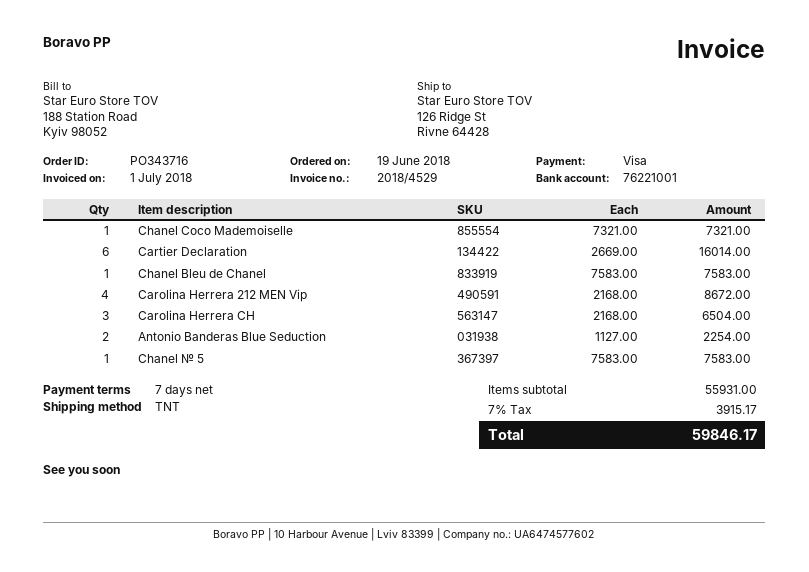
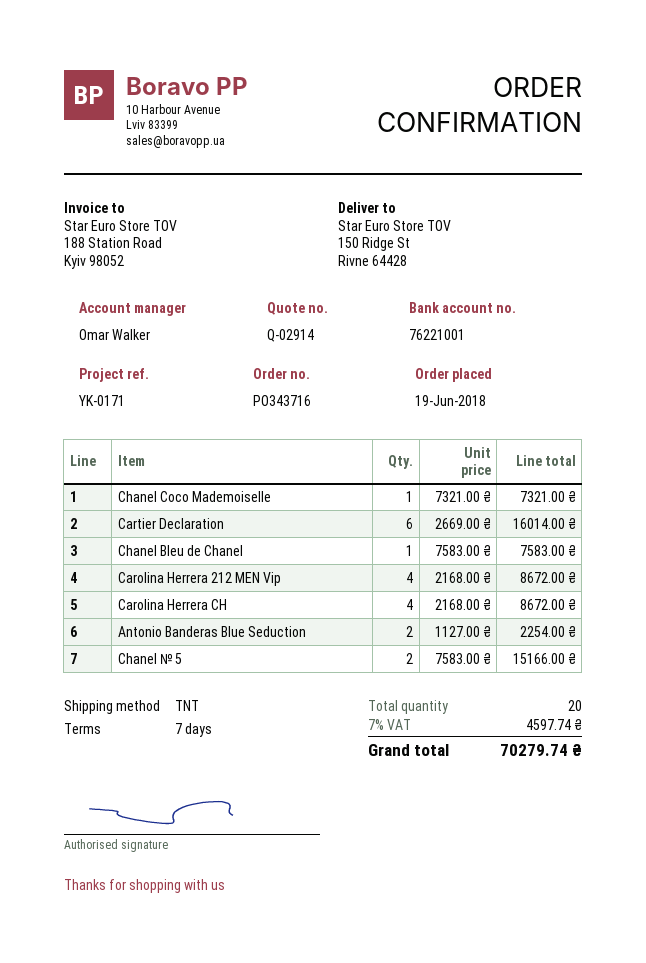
ship to: 126 Ridge St, Rivne 64428 -> 150 Ridge St, Rivne 64428
Carolina Herrera CH: 3 x 2168.00 = 6504.00 -> 4 x 2168.00 = 8672.00
Chanel № 5: 1 x 7583.00 = 7583.00 -> 2 x 7583.00 = 15166.00
tax: 7% = 3915.17 -> 7% = 4597.74
total: 59846.17 -> 70279.74

